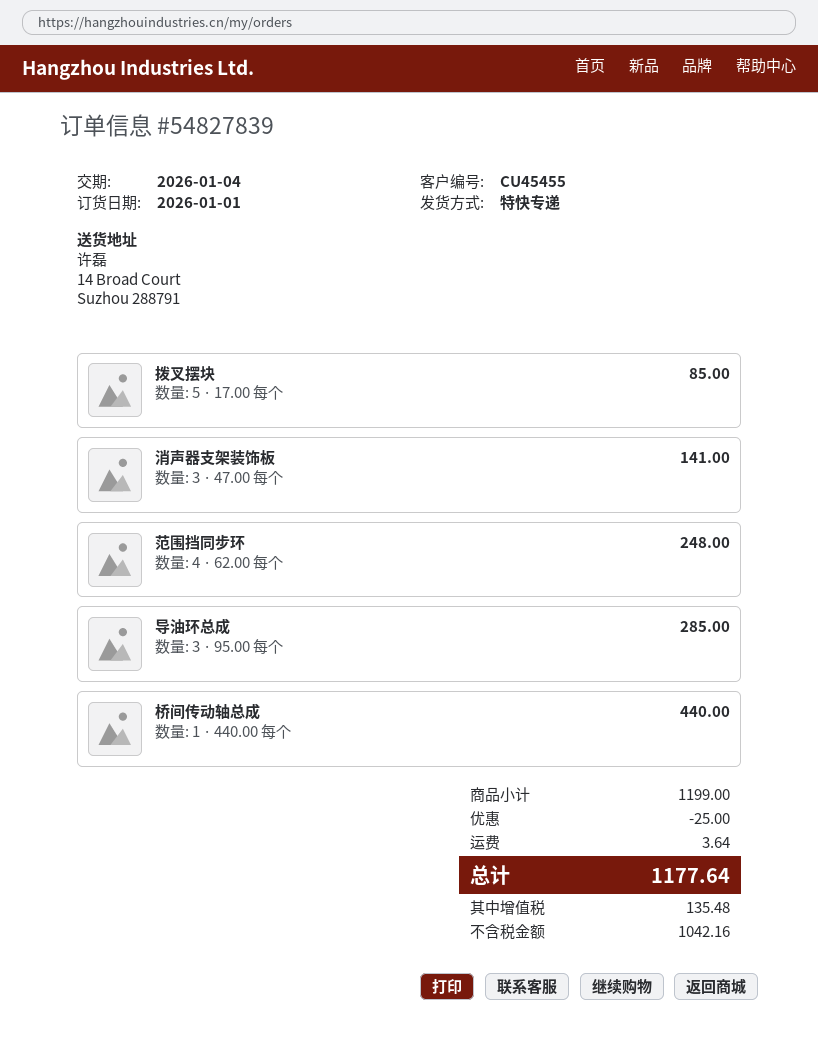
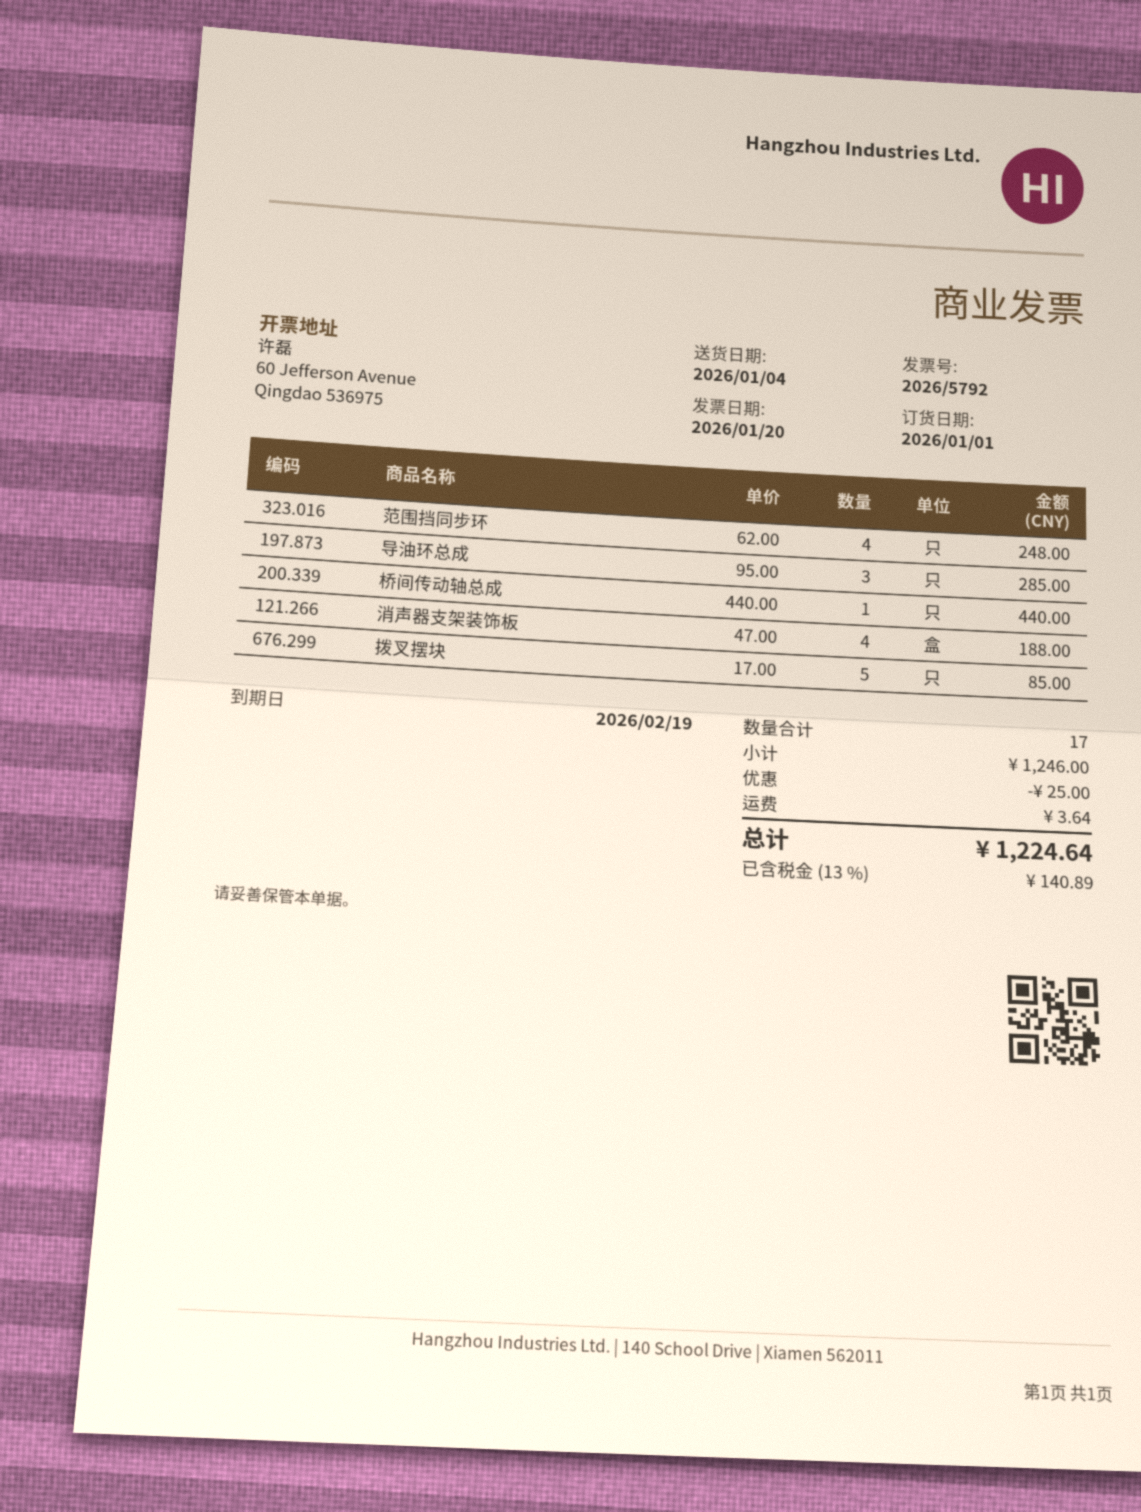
消声器支架装饰板: 3 x 47.00 = 141.00 -> 4 x 47.00 = 188.00
subtotal: 1199.00 -> 1246.00
tax: 135.48 -> 140.89
total: 1177.64 -> 1224.64

